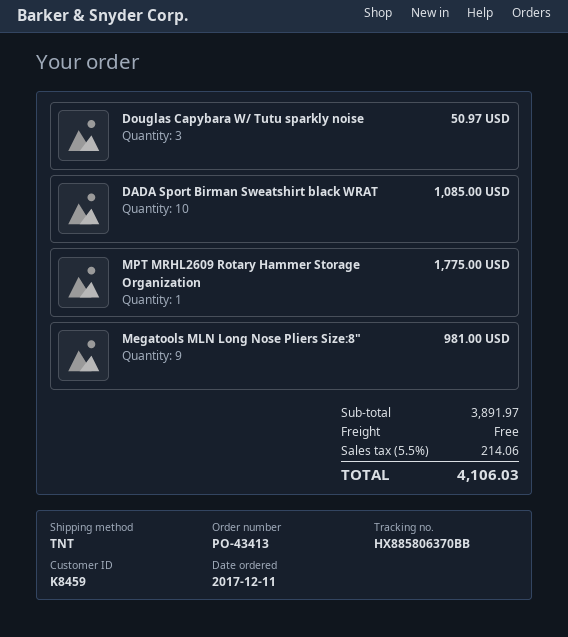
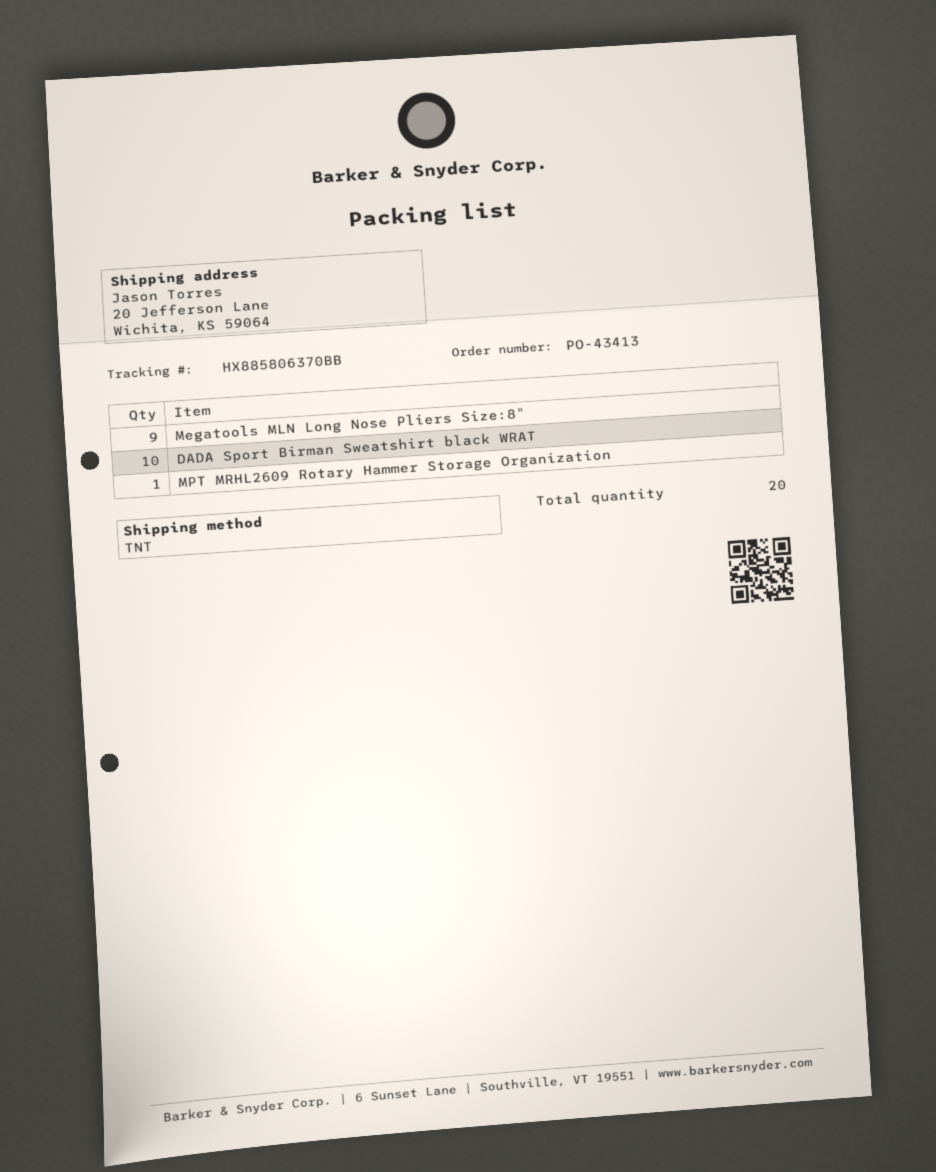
Douglas Capybara W/ Tutu sparkly noise: 3 -> none

